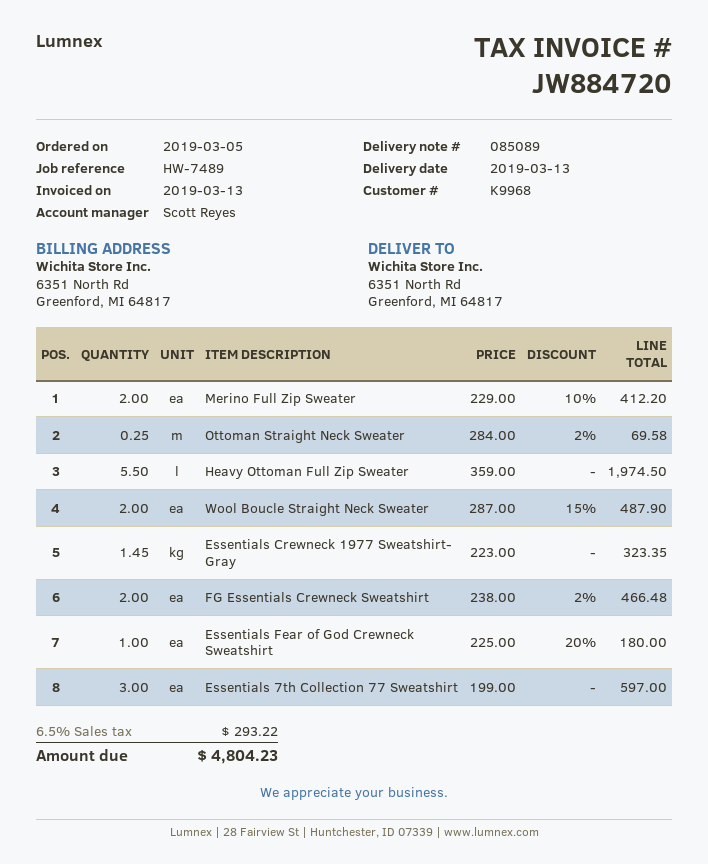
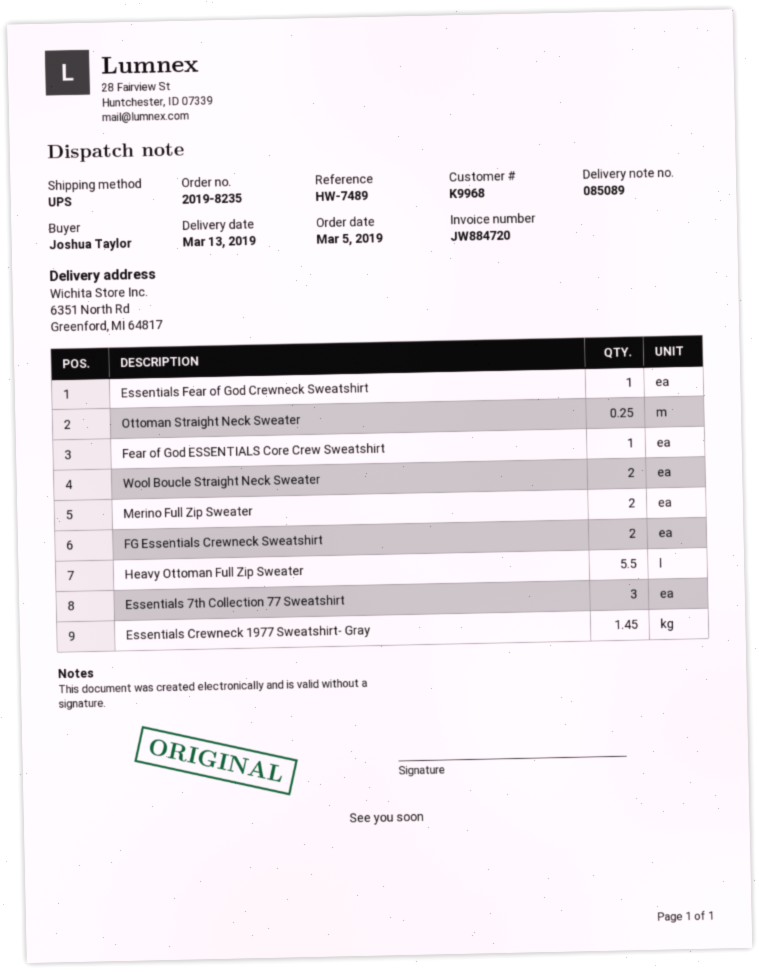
Fear of God ESSENTIALS Core Crew Sweatshirt: none -> 1

